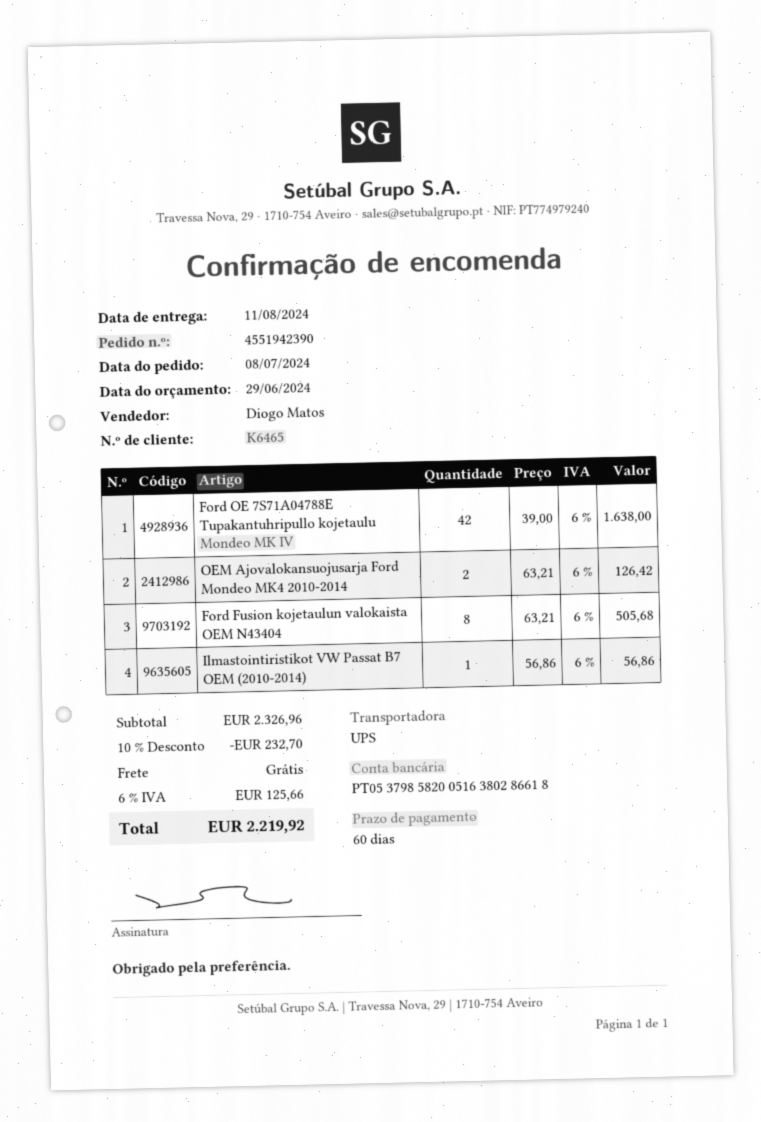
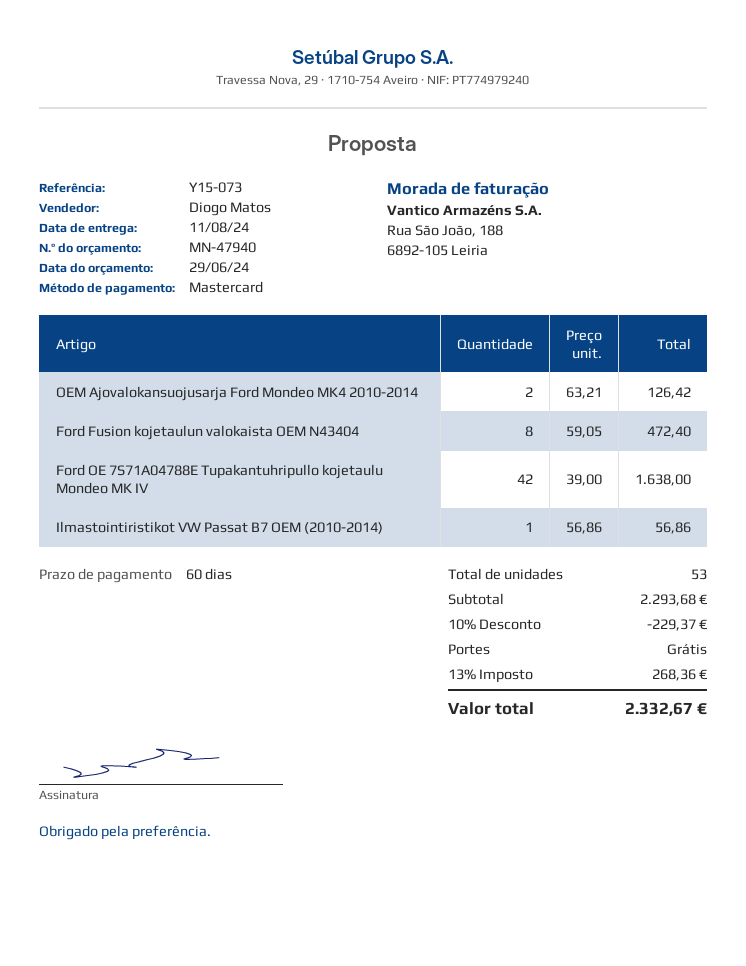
Ford Fusion kojetaulun valokaista OEM N43404: 8 x 63.21 = 505.68 -> 8 x 59.05 = 472.40
subtotal: 2326.96 -> 2293.68
discount: 10% = 232.70 -> 10% = 229.37
tax: 6% = 125.66 -> 13% = 268.36
total: 2219.92 -> 2332.67

